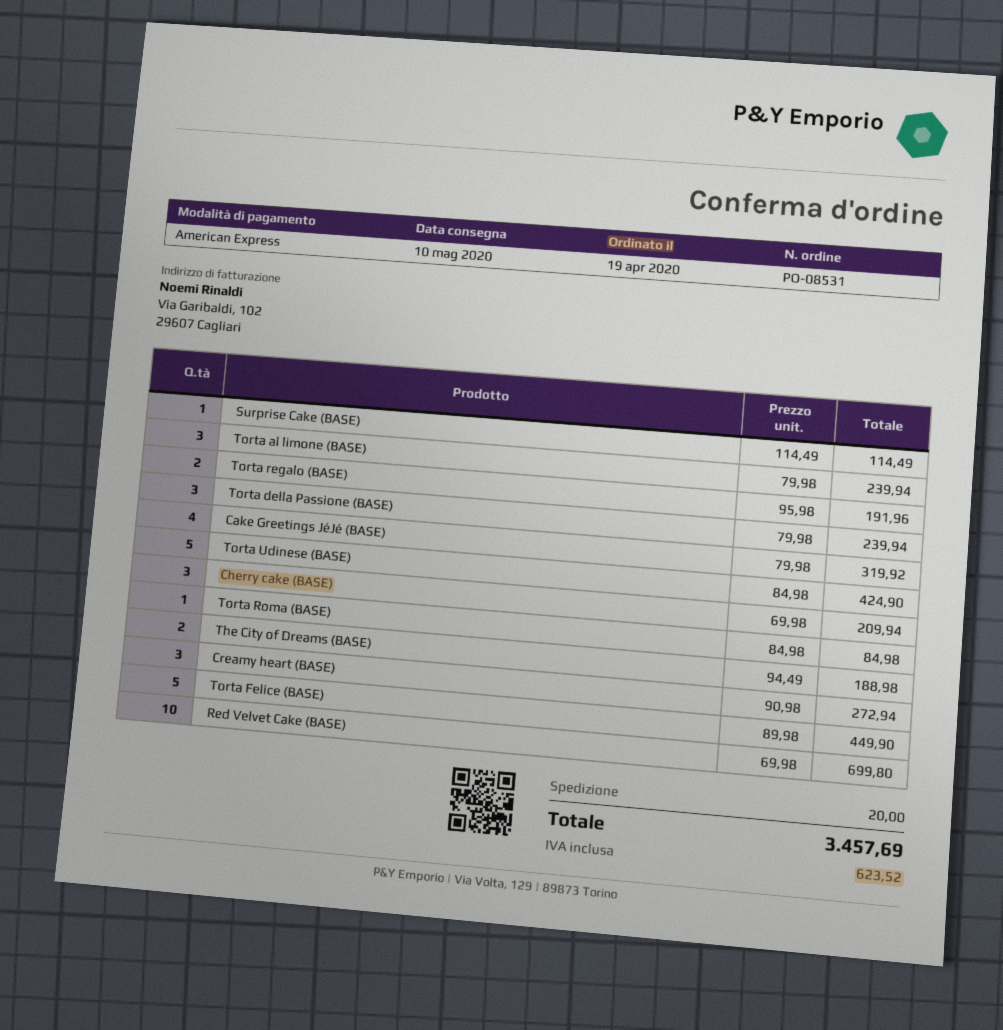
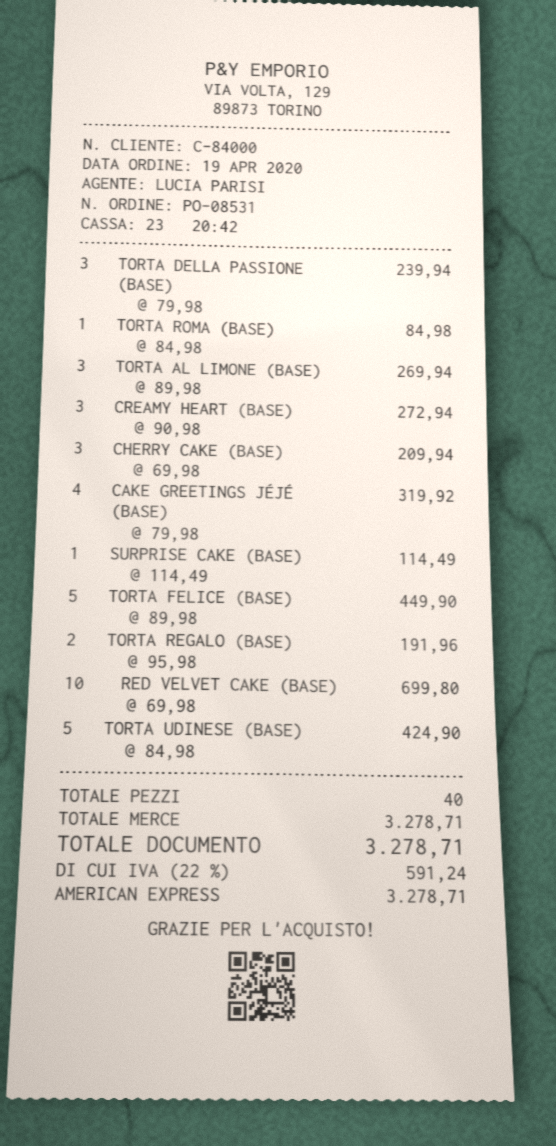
Torta al limone (BASE): 3 x 79.98 = 239.94 -> 3 x 89.98 = 269.94
The City of Dreams (BASE): 2 x 94.49 = 188.98 -> none
shipping: 20.00 -> none
tax: 623.52 -> 591.24
total: 3457.69 -> 3278.71

